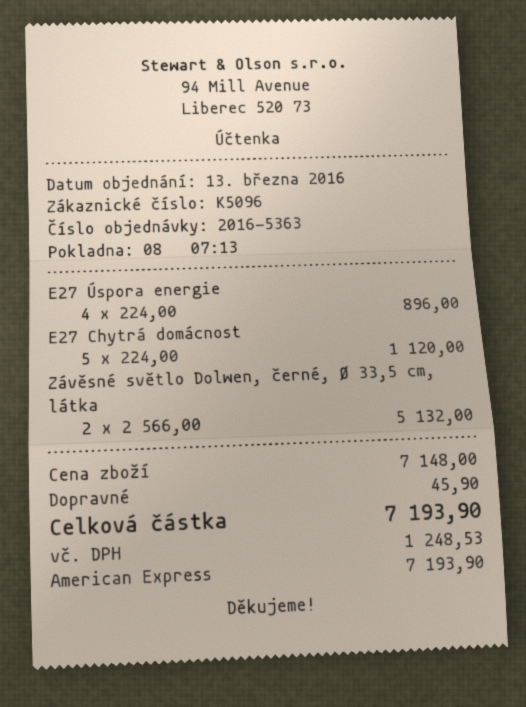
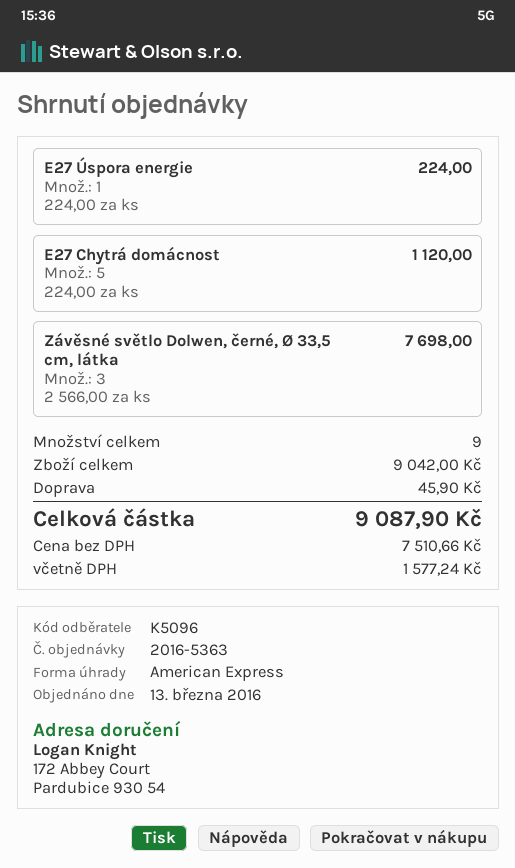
E27 Úspora energie: 4 x 224.00 = 896.00 -> 1 x 224.00 = 224.00
Závěsné světlo Dolwen, černé, Ø 33,5 cm, látka: 2 x 2566.00 = 5132.00 -> 3 x 2566.00 = 7698.00
subtotal: 7148.00 -> 9042.00
tax: 1248.53 -> 1577.24
total: 7193.90 -> 9087.90

